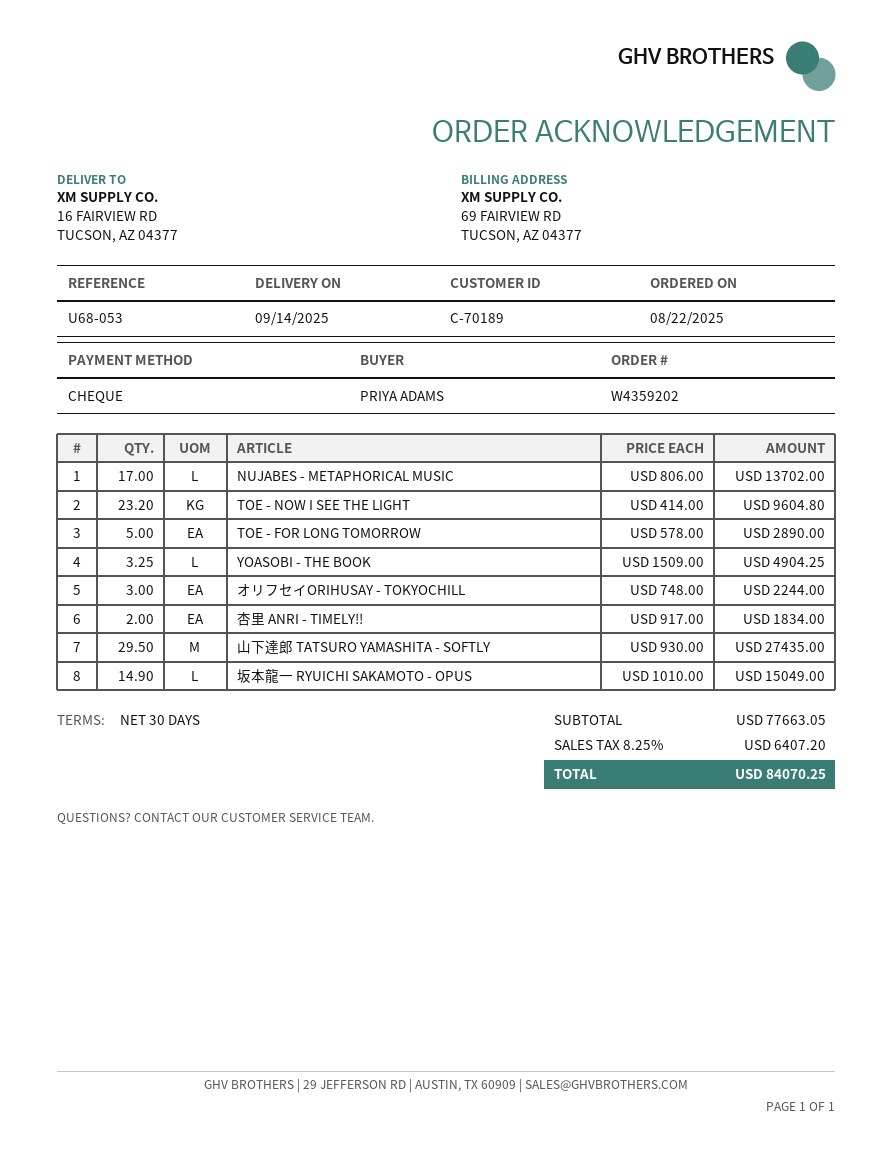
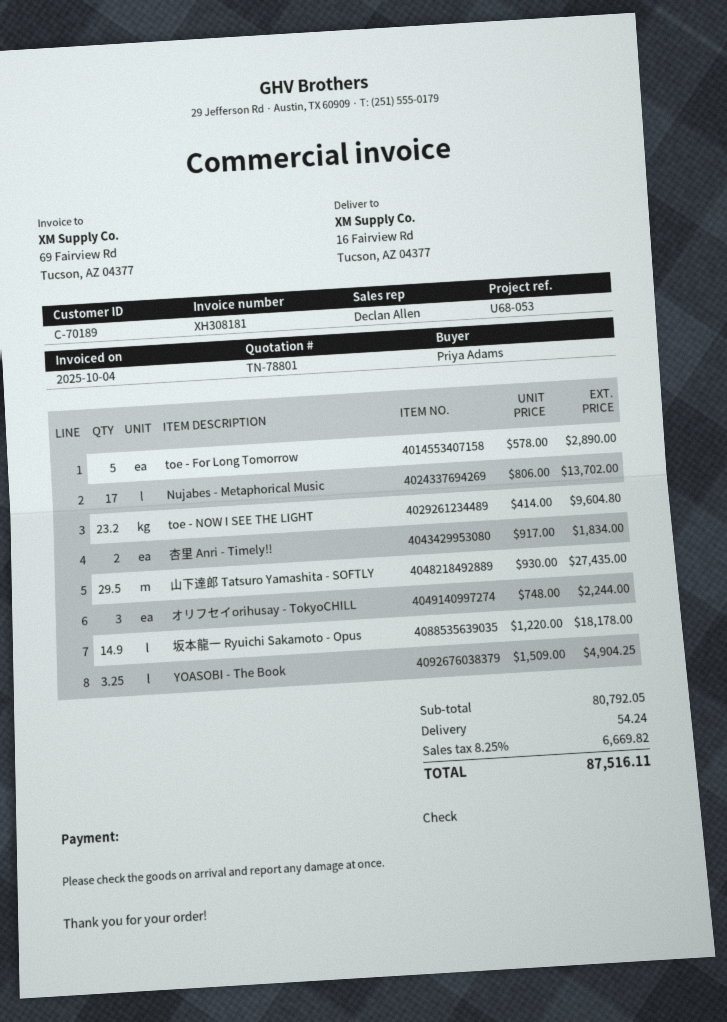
坂本龍一 RYUICHI SAKAMOTO - OPUS: 14.9 x 1010.00 = 15049.00 -> 14.9 x 1220.00 = 18178.00
subtotal: 77663.05 -> 80792.05
shipping: none -> 54.24
tax: 8.25% = 6407.20 -> 8.25% = 6669.82
total: 84070.25 -> 87516.11

